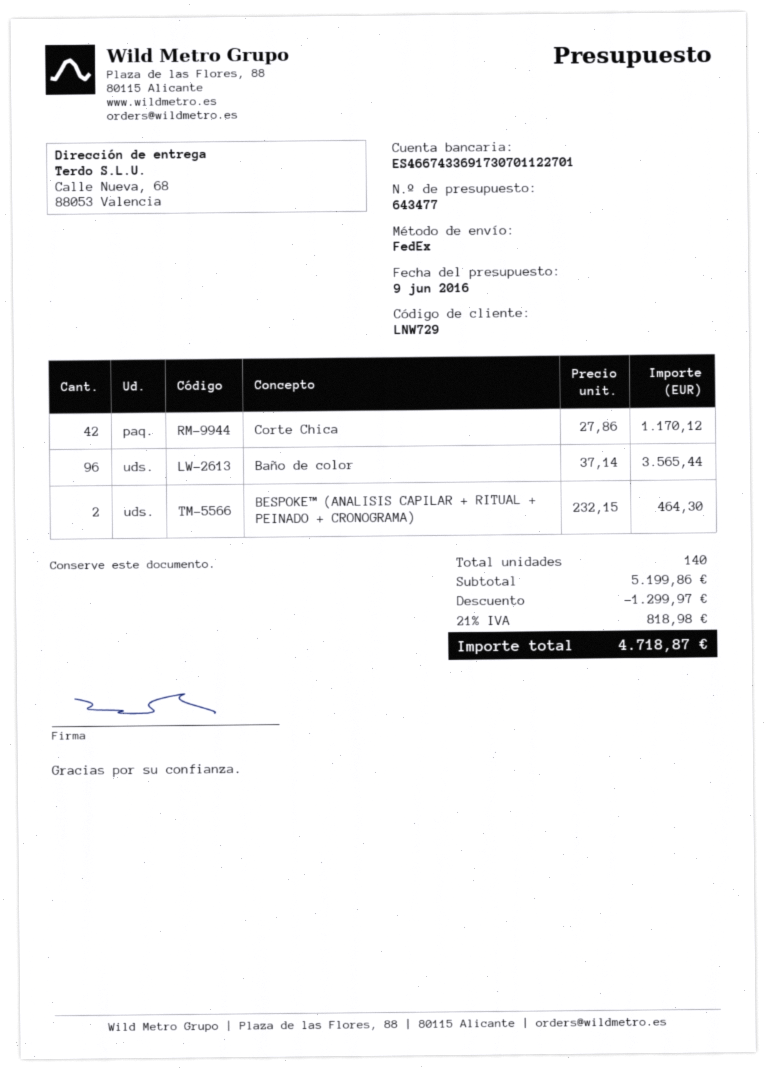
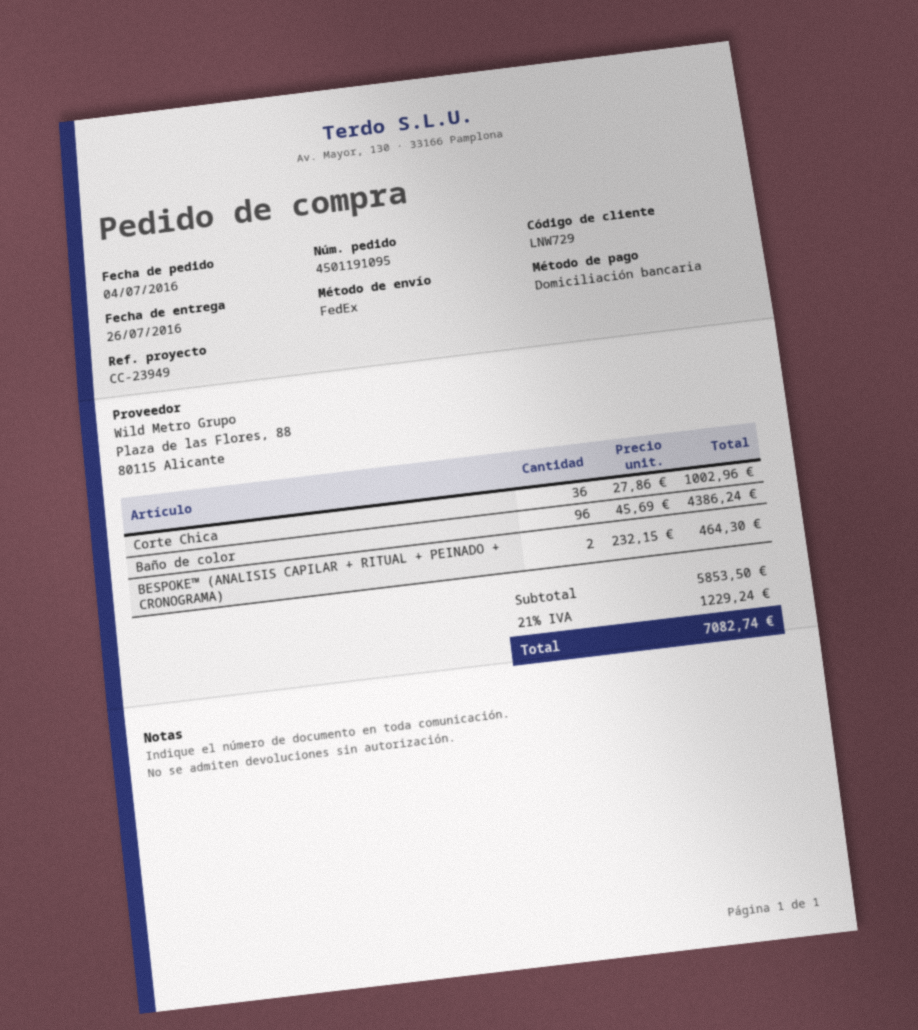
Corte Chica: 42 x 27.86 = 1170.12 -> 36 x 27.86 = 1002.96
Baño de color: 96 x 37.14 = 3565.44 -> 96 x 45.69 = 4386.24
subtotal: 5199.86 -> 5853.50
discount: 1299.97 -> none
tax: 21% = 818.98 -> 21% = 1229.24
total: 4718.87 -> 7082.74

